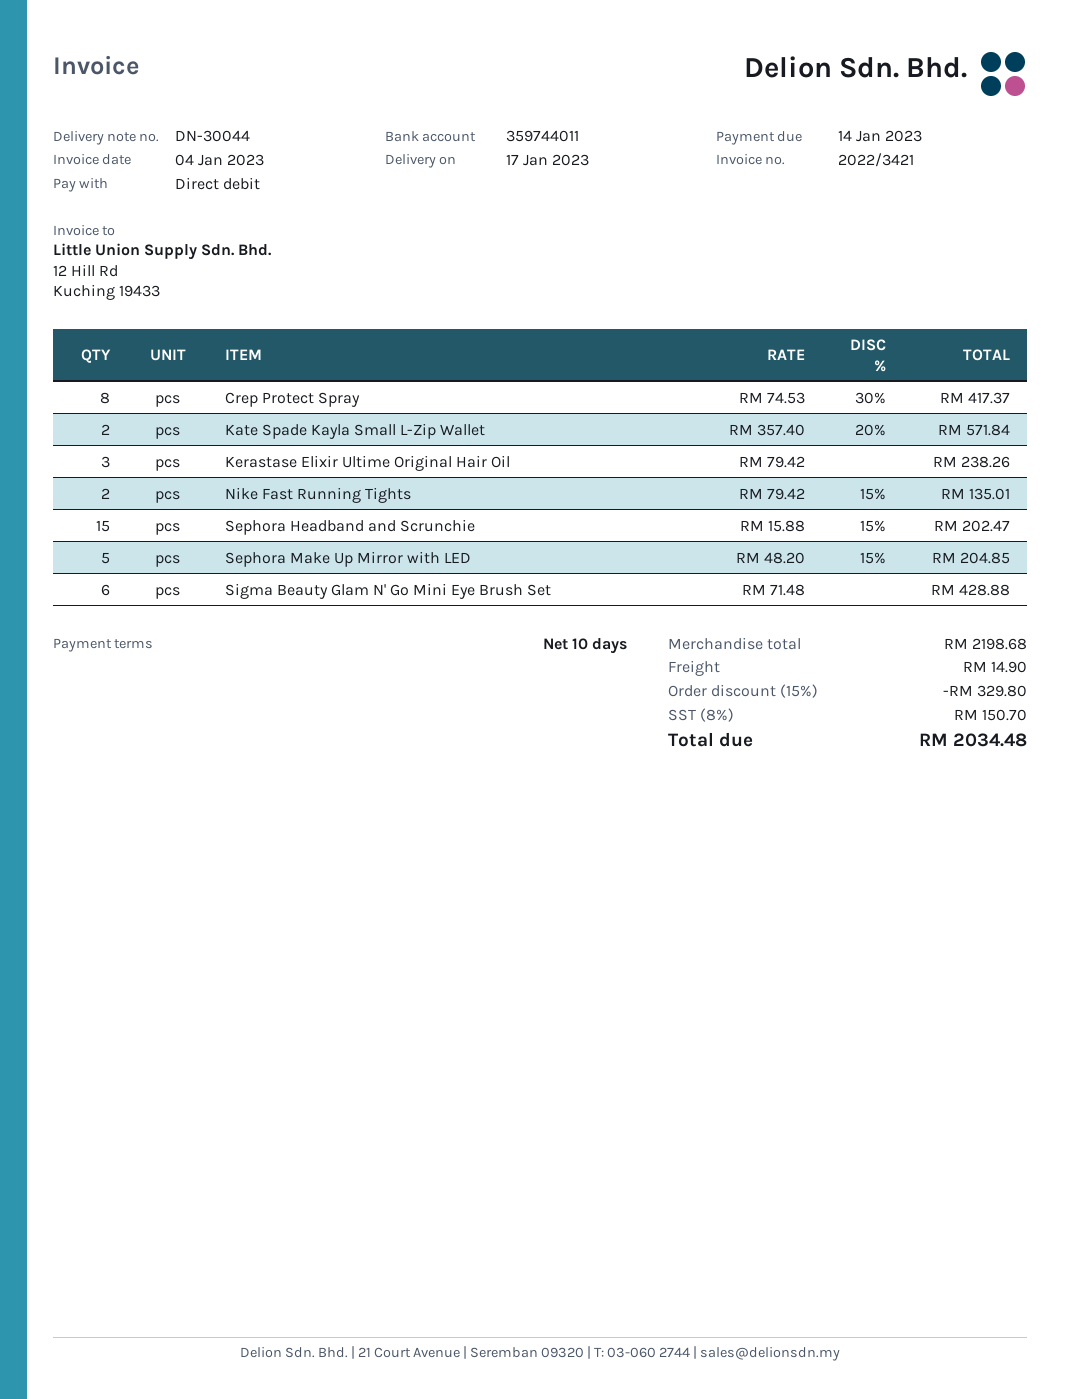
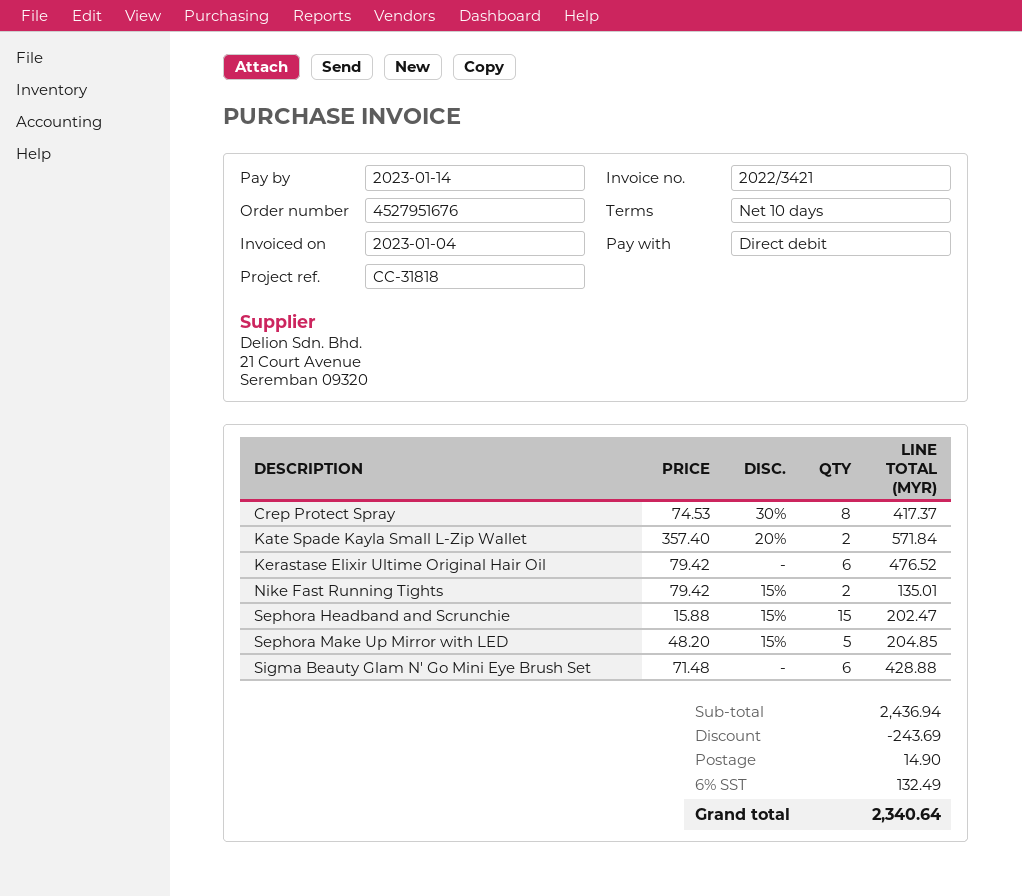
Kerastase Elixir Ultime Original Hair Oil: 3 x 79.42 = 238.26 -> 6 x 79.42 = 476.52
subtotal: 2198.68 -> 2436.94
discount: 329.80 -> 243.69
tax: 8% = 150.70 -> 6% = 132.49
total: 2034.48 -> 2340.64

